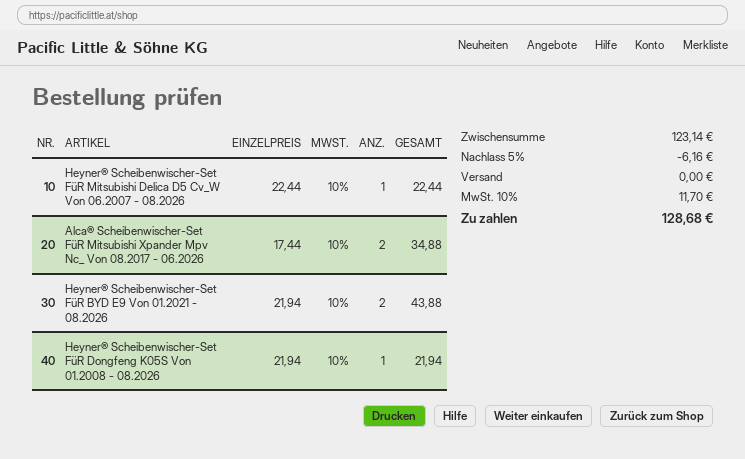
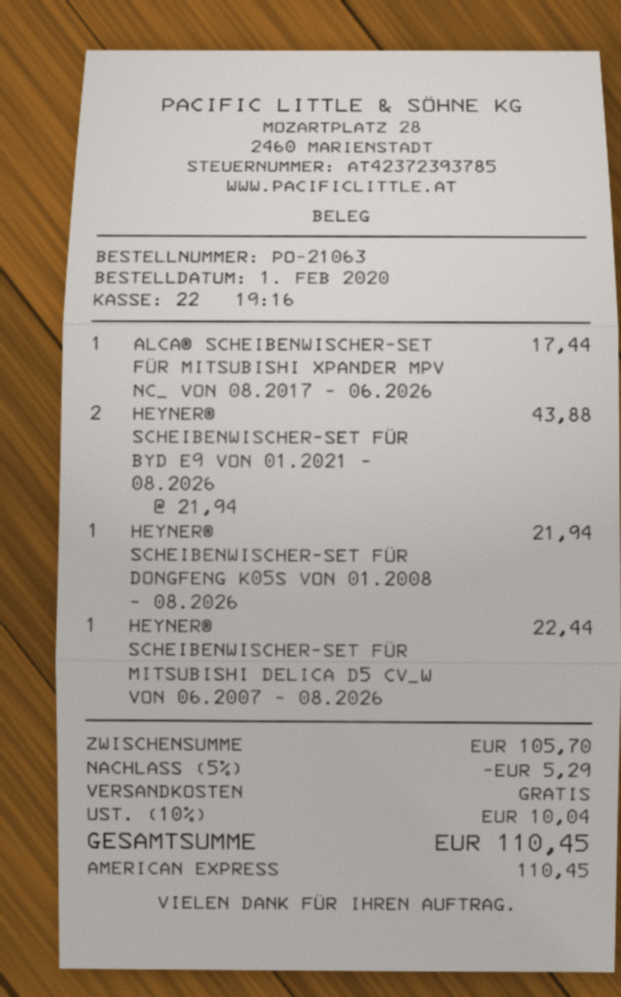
Alca® Scheibenwischer-Set FüR Mitsubishi Xpander Mpv Nc_ Von 08.2017 - 06.2026: 2 x 17.44 = 34.88 -> 1 x 17.44 = 17.44
subtotal: 123.14 -> 105.70
discount: 5% = 6.16 -> 5% = 5.29
tax: 10% = 11.70 -> 10% = 10.04
total: 128.68 -> 110.45

